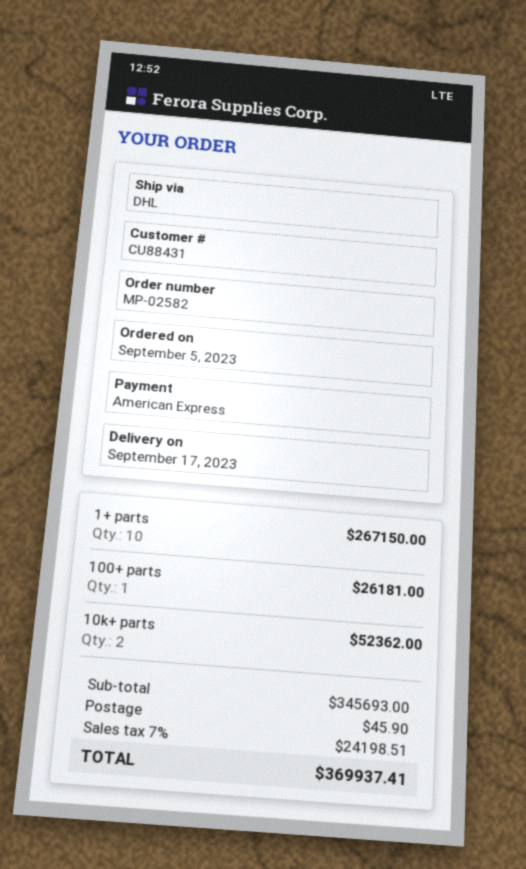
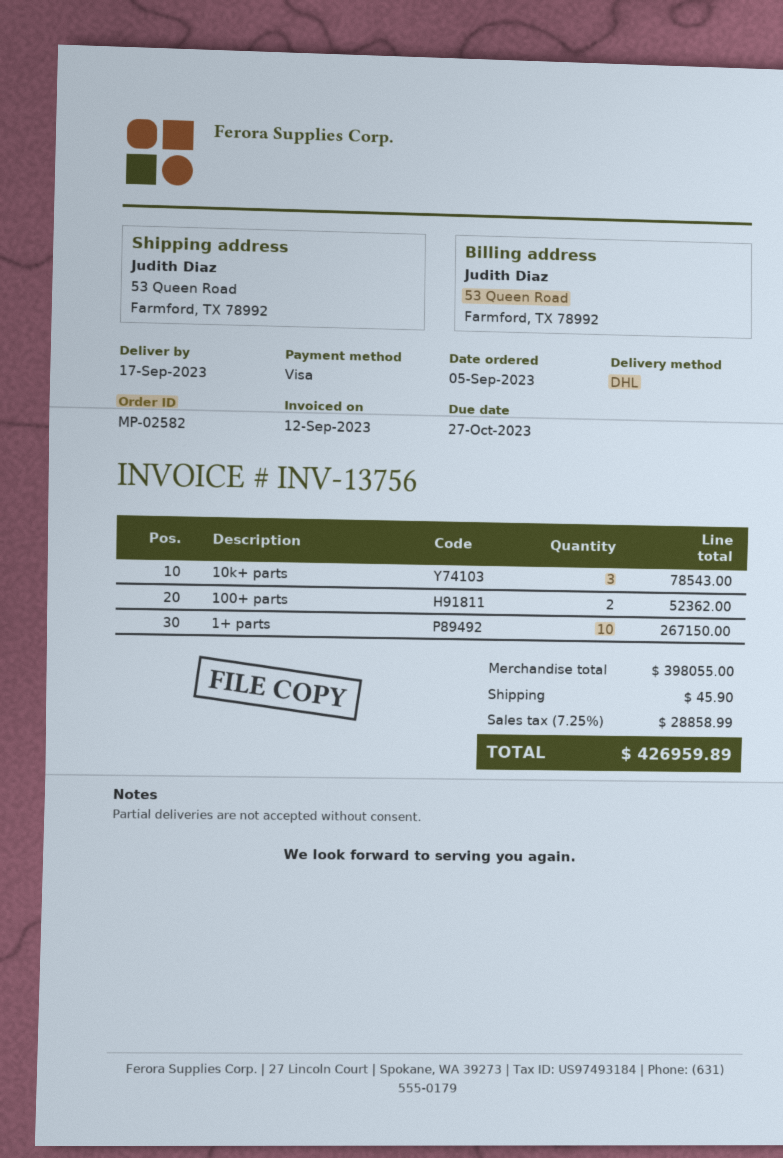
payment method: American Express -> Visa
100+ parts: 1 for 26181.00 -> 2 for 52362.00
10k+ parts: 2 for 52362.00 -> 3 for 78543.00
subtotal: 345693.00 -> 398055.00
tax: 7% = 24198.51 -> 7.25% = 28858.99
total: 369937.41 -> 426959.89

